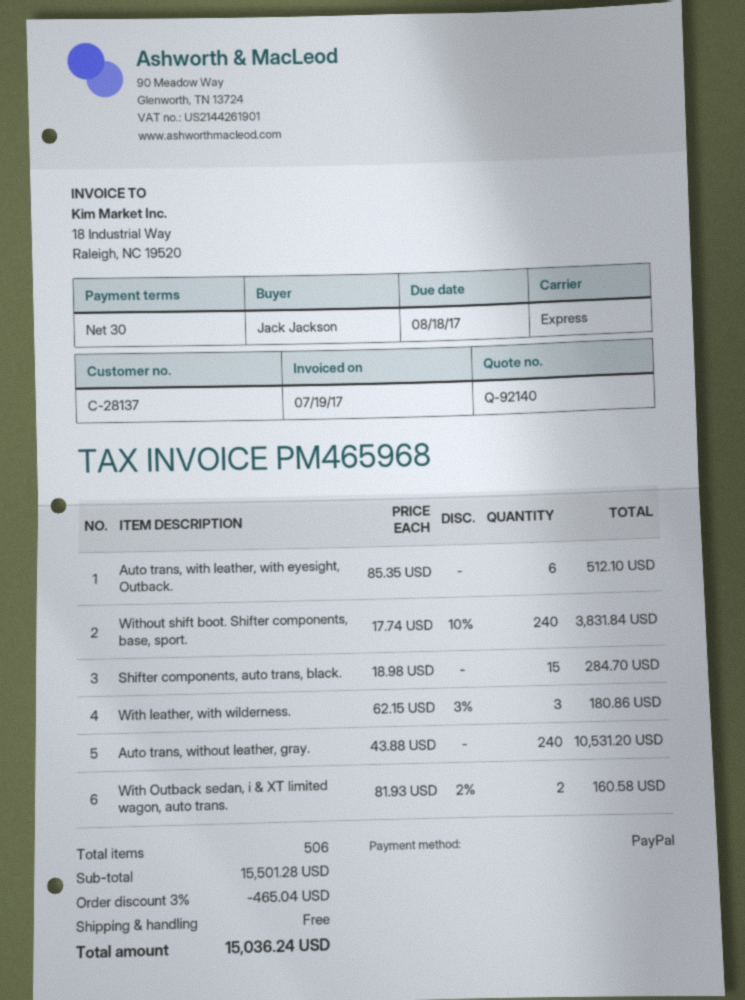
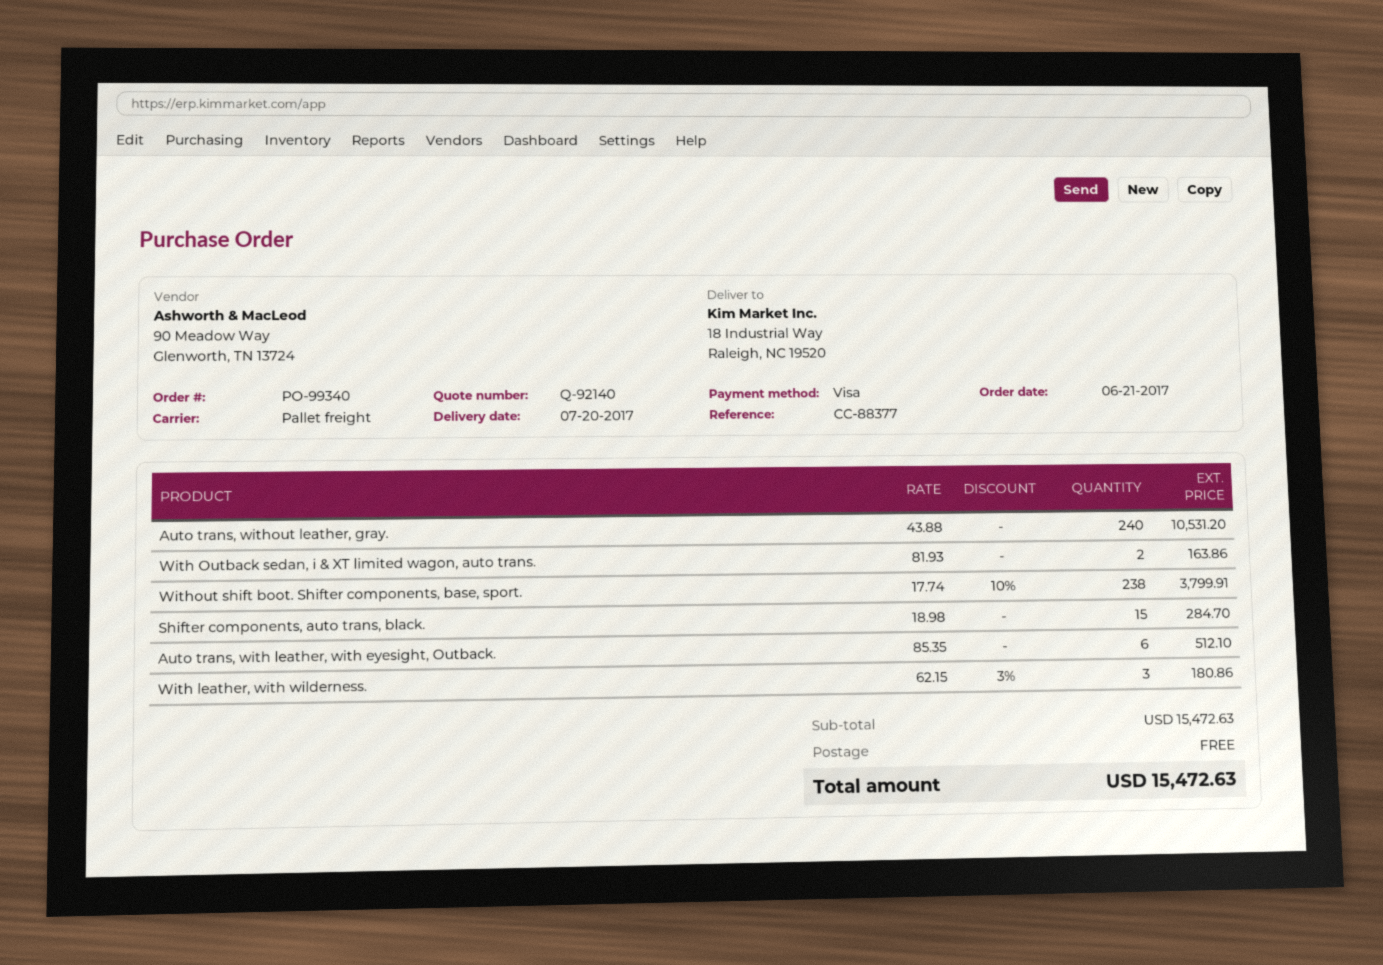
payment method: PayPal -> Visa
shipping method: express -> pallet freight
Without shift boot. Shifter components, base, sport.: 240 x 17.74 - 10% = 3831.84 -> 238 x 17.74 - 10% = 3799.91
With Outback sedan, i & XT limited wagon, auto trans.: 2 x 81.93 - 2% = 160.58 -> 2 x 81.93 = 163.86
subtotal: 15501.28 -> 15472.63
discount: 3% = 465.04 -> none
total: 15036.24 -> 15472.63

